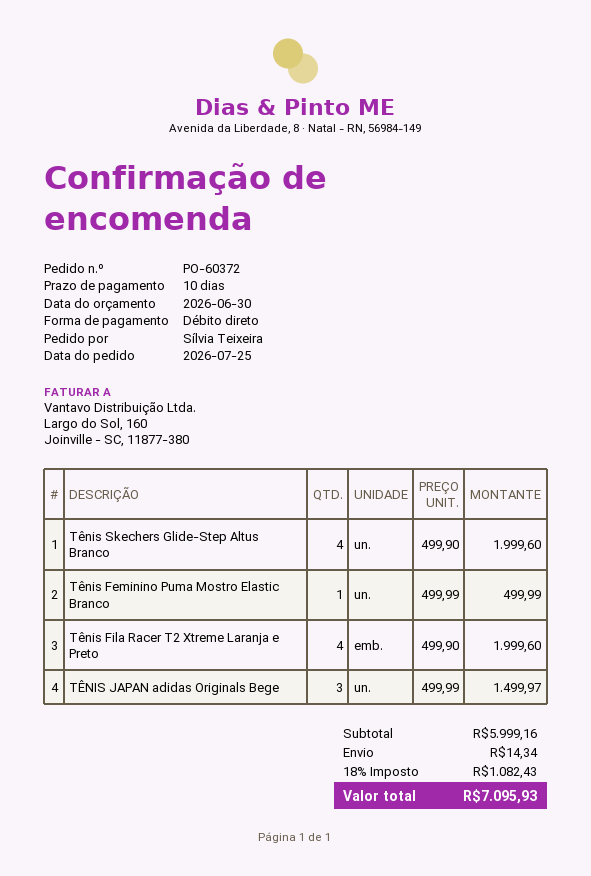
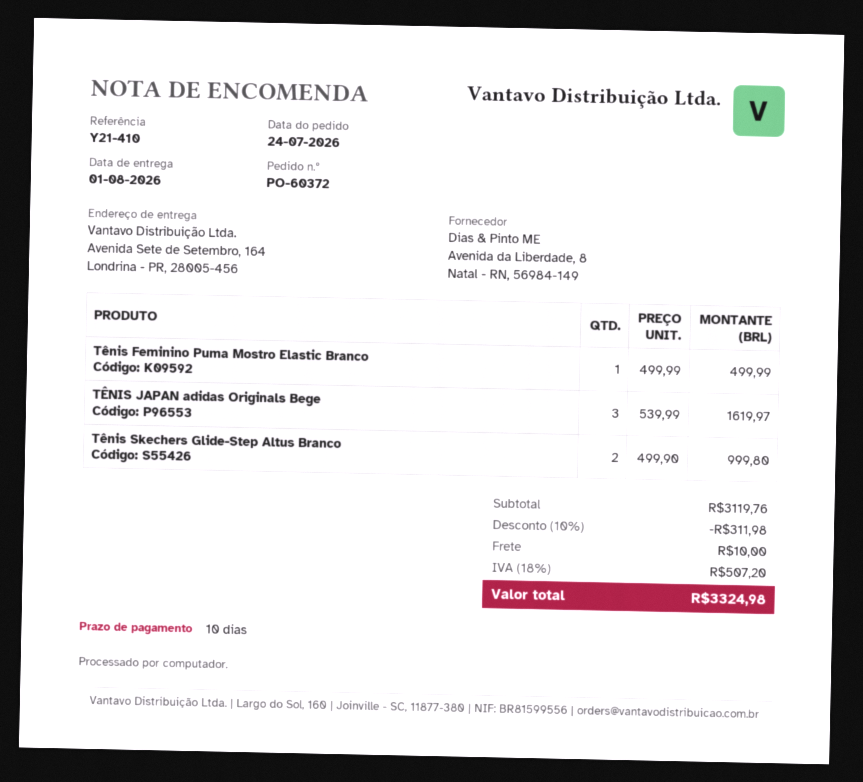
order date: 2026-07-25 -> 2026-07-24
Tênis Skechers Glide-Step Altus Branco: 4 x 499.90 = 1999.60 -> 2 x 499.90 = 999.80
Tênis Fila Racer T2 Xtreme Laranja e Preto: 4 x 499.90 = 1999.60 -> none
TÊNIS JAPAN adidas Originals Bege: 3 x 499.99 = 1499.97 -> 3 x 539.99 = 1619.97
subtotal: 5999.16 -> 3119.76
discount: none -> 10% = 311.98
shipping: 14.34 -> 10.00
tax: 18% = 1082.43 -> 18% = 507.20
total: 7095.93 -> 3324.98

